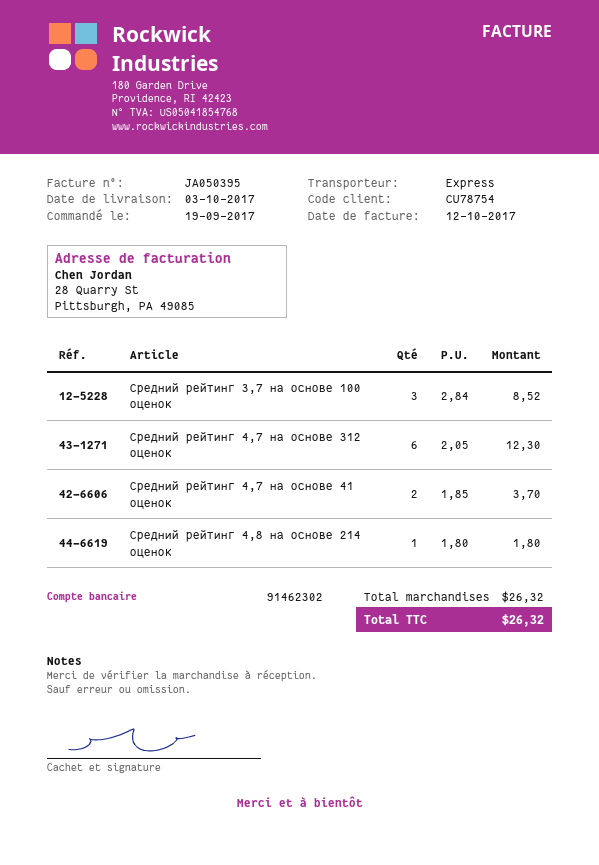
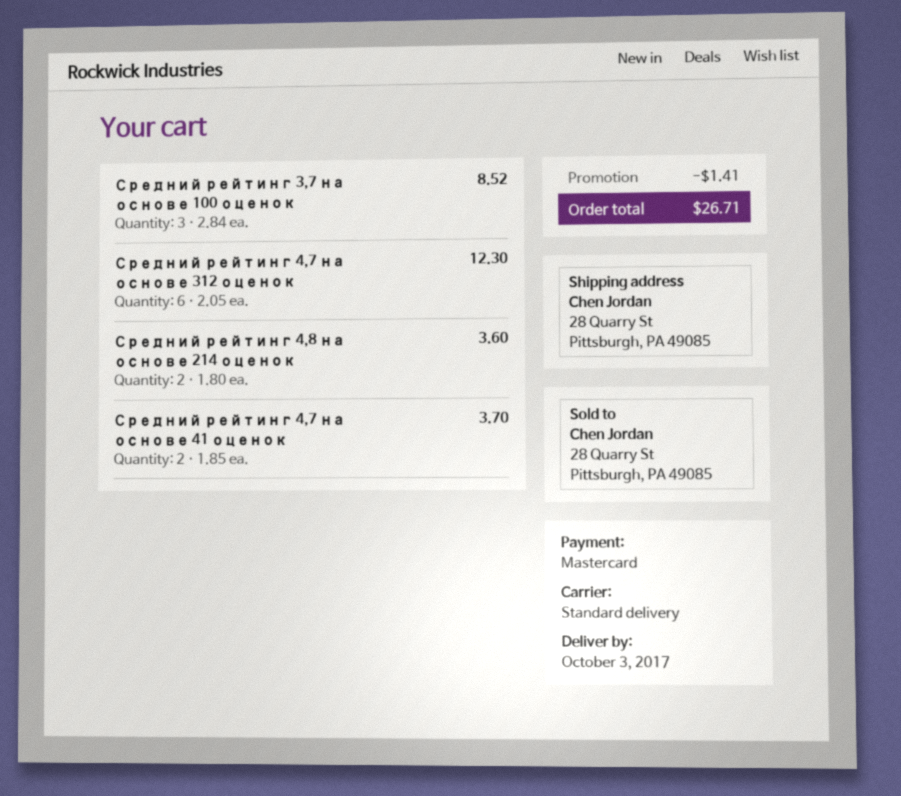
shipping method: express -> standard
Средний рейтинг 4,8 на основе 214 оценок: 1 x 1.80 = 1.80 -> 2 x 1.80 = 3.60
discount: none -> 1.41
total: 26.32 -> 26.71

